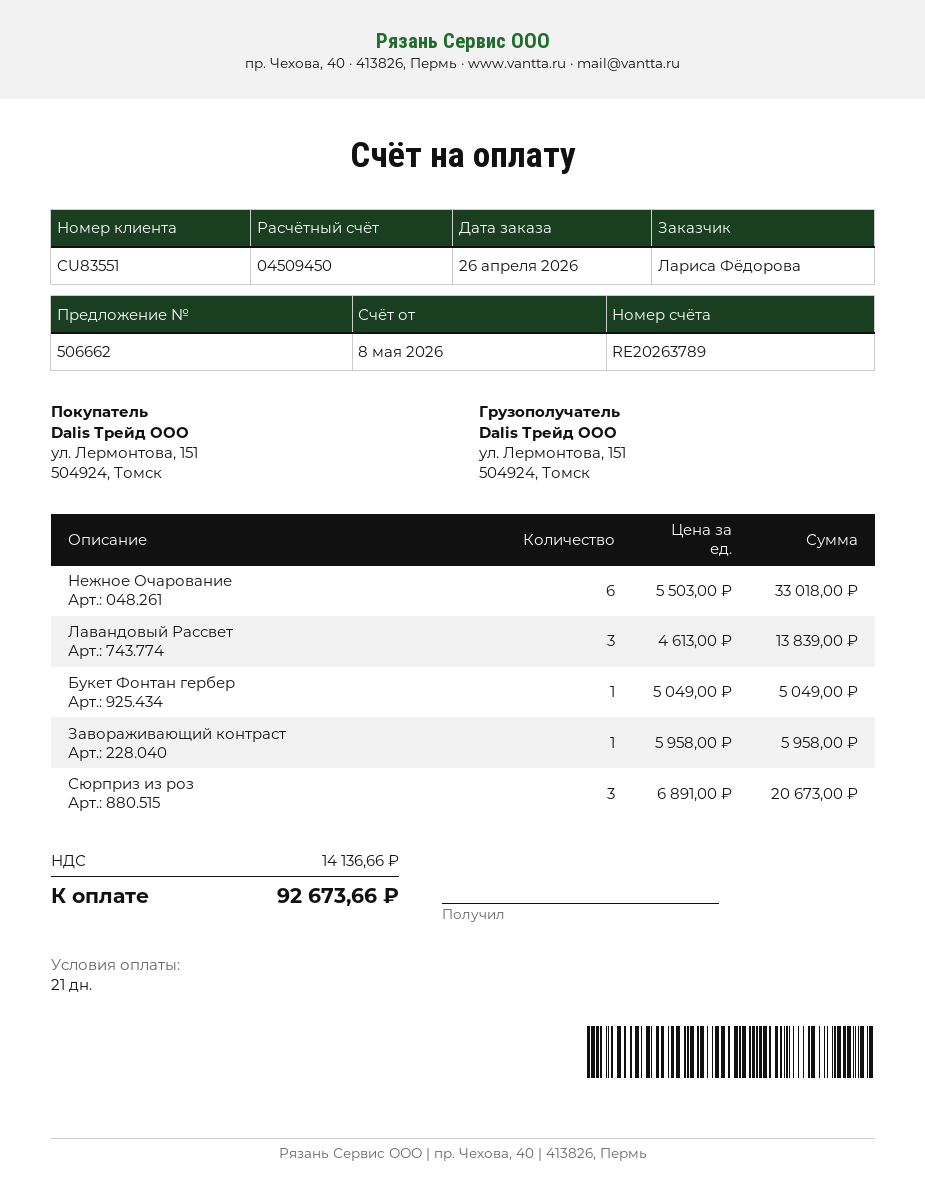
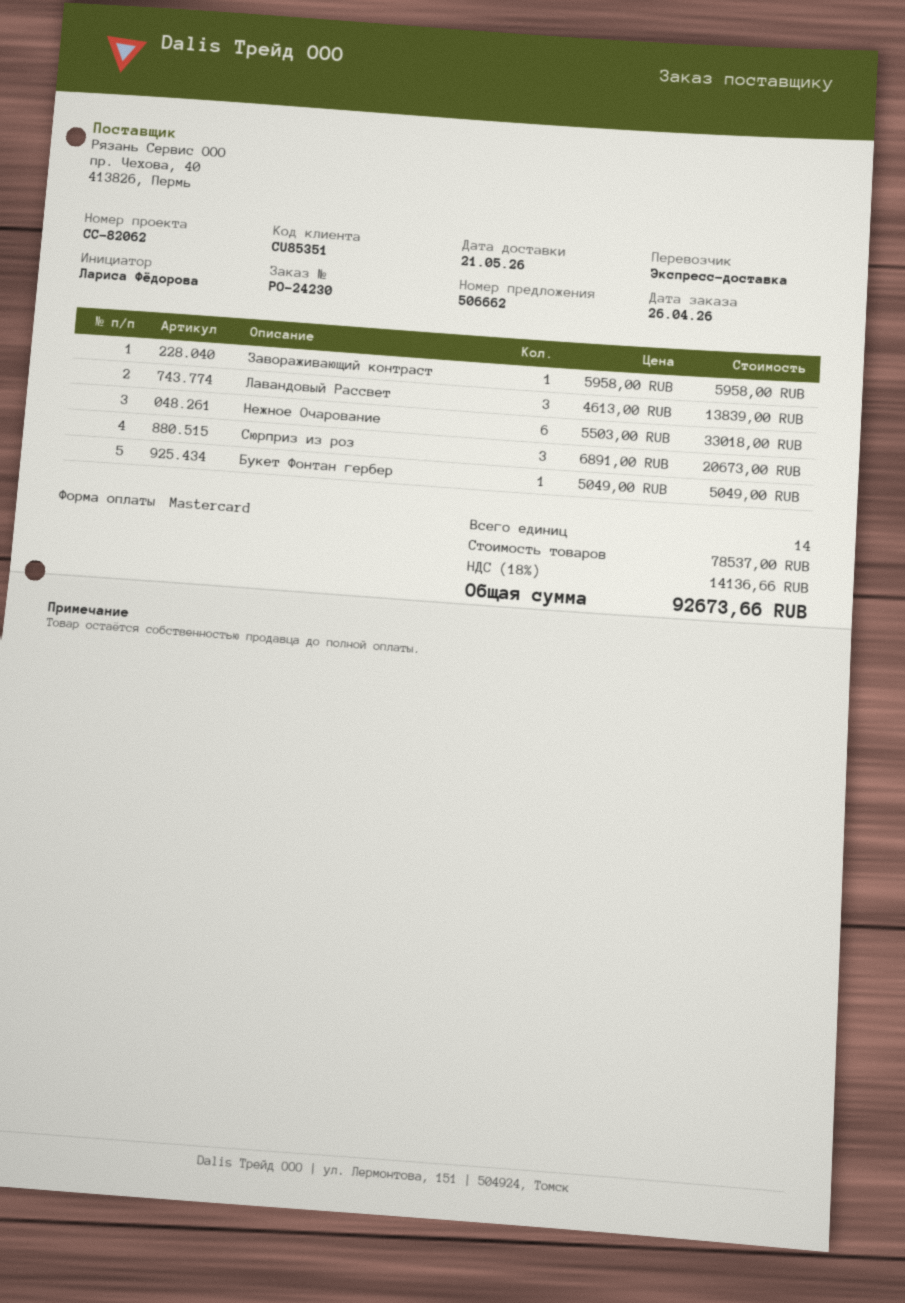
customer number: CU83551 -> CU85351

